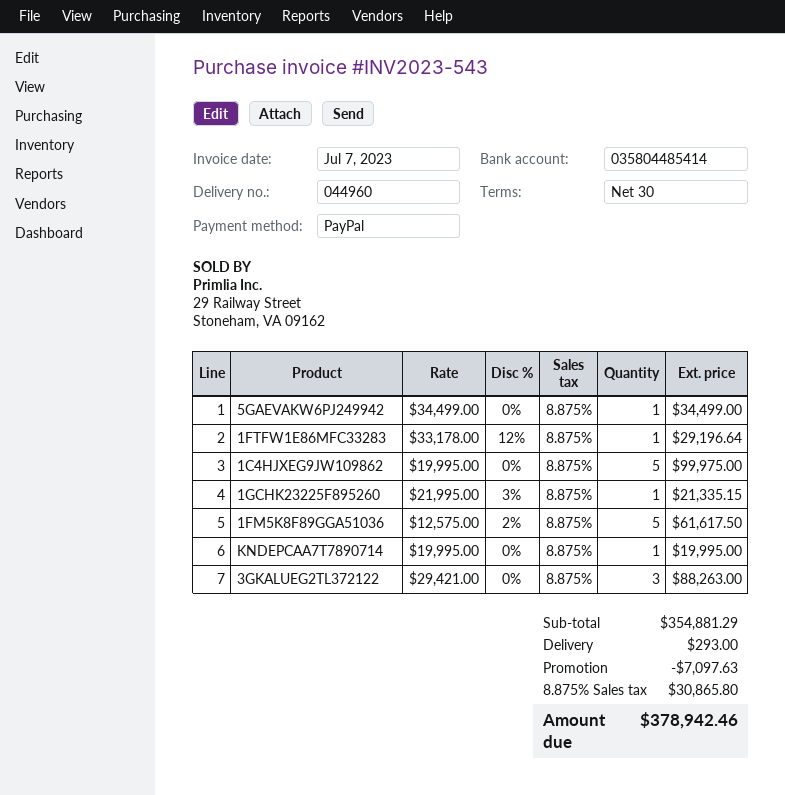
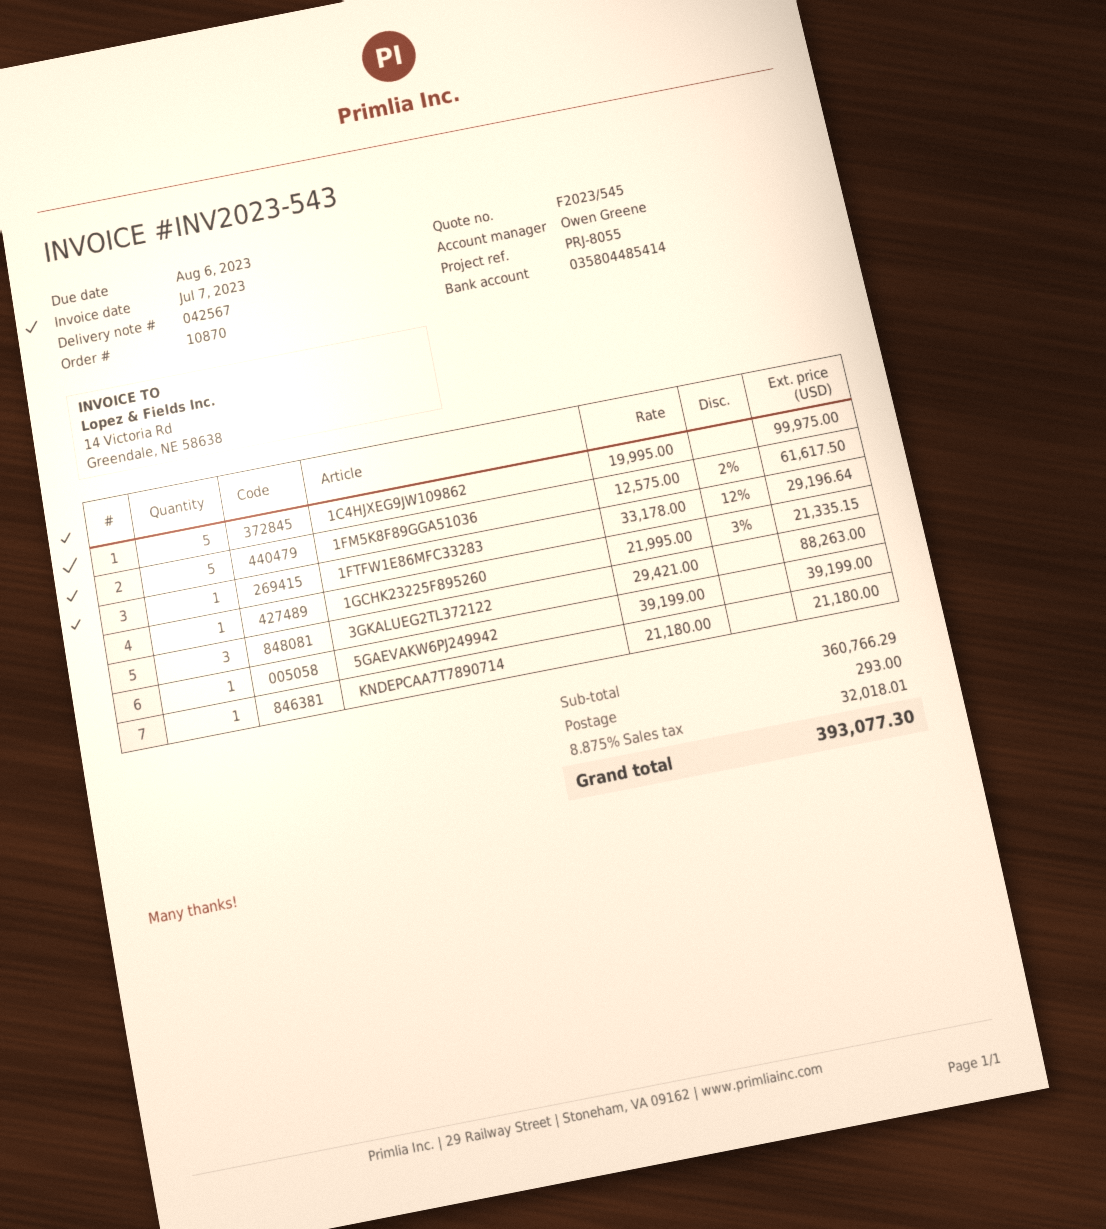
delivery note number: 044960 -> 042567
5GAEVAKW6PJ249942: 1 x 34499.00 = 34499.00 -> 1 x 39199.00 = 39199.00
KNDEPCAA7T7890714: 1 x 19995.00 = 19995.00 -> 1 x 21180.00 = 21180.00
subtotal: 354881.29 -> 360766.29
discount: 7097.63 -> none
tax: 8.875% = 30865.80 -> 8.875% = 32018.01
total: 378942.46 -> 393077.30

